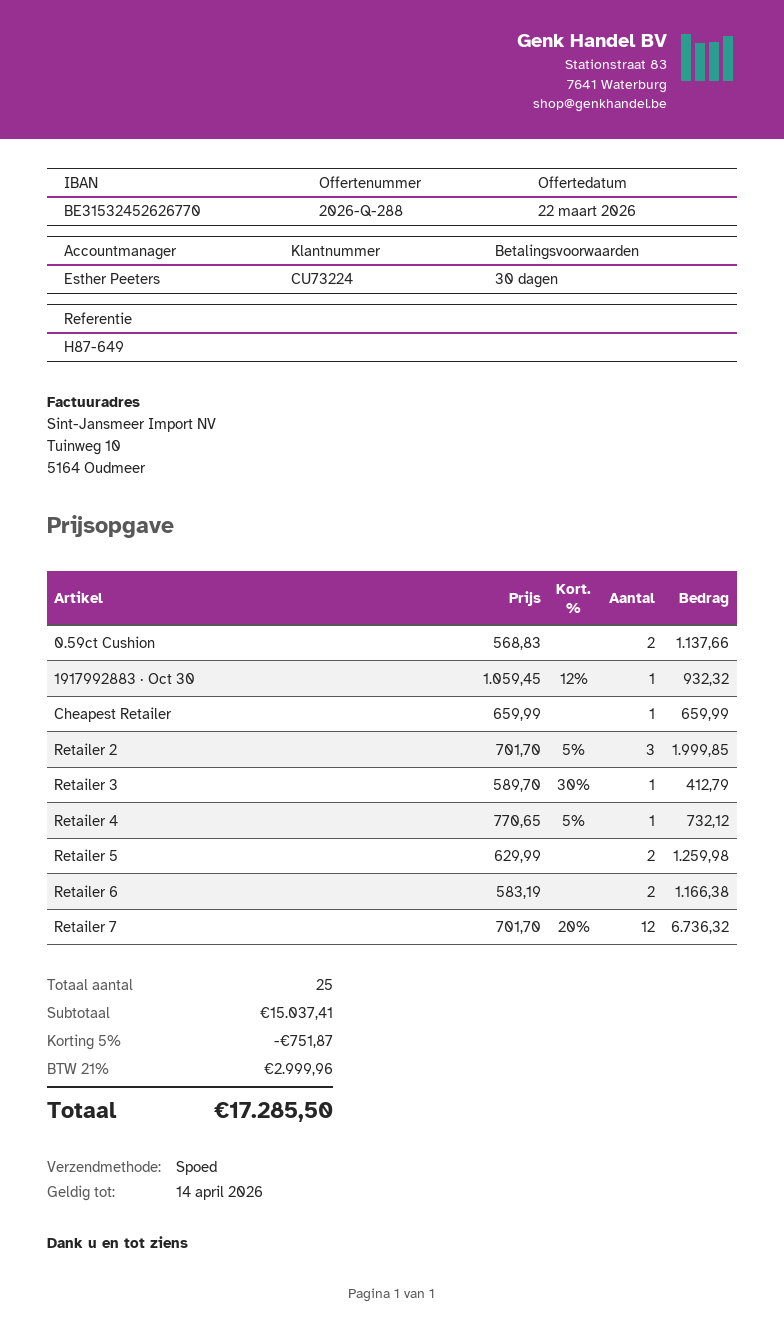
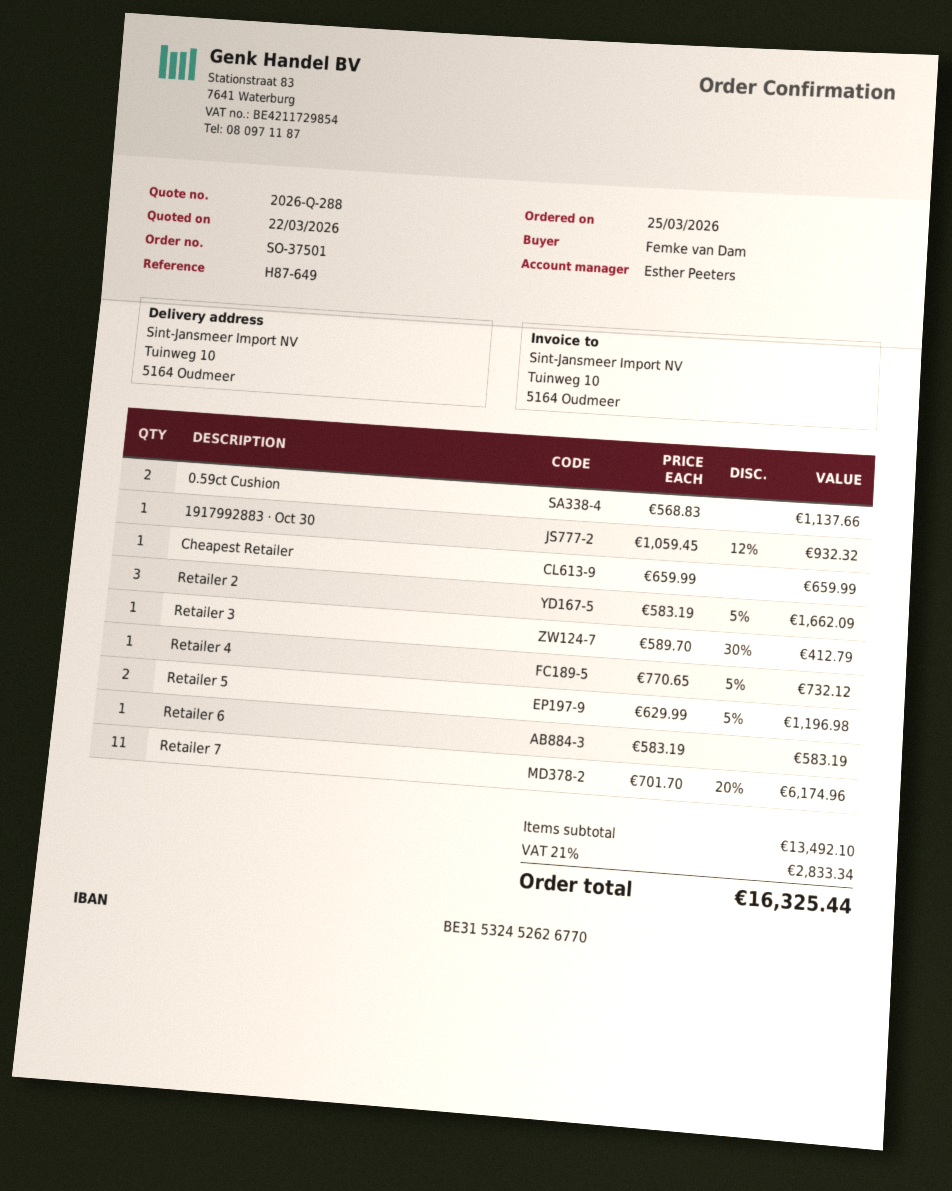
Retailer 2: 3 x 701.70 - 5% = 1999.85 -> 3 x 583.19 - 5% = 1662.09
Retailer 5: 2 x 629.99 = 1259.98 -> 2 x 629.99 - 5% = 1196.98
Retailer 6: 2 x 583.19 = 1166.38 -> 1 x 583.19 = 583.19
Retailer 7: 12 x 701.70 - 20% = 6736.32 -> 11 x 701.70 - 20% = 6174.96
subtotal: 15037.41 -> 13492.10
discount: 5% = 751.87 -> none
tax: 21% = 2999.96 -> 21% = 2833.34
total: 17285.50 -> 16325.44

